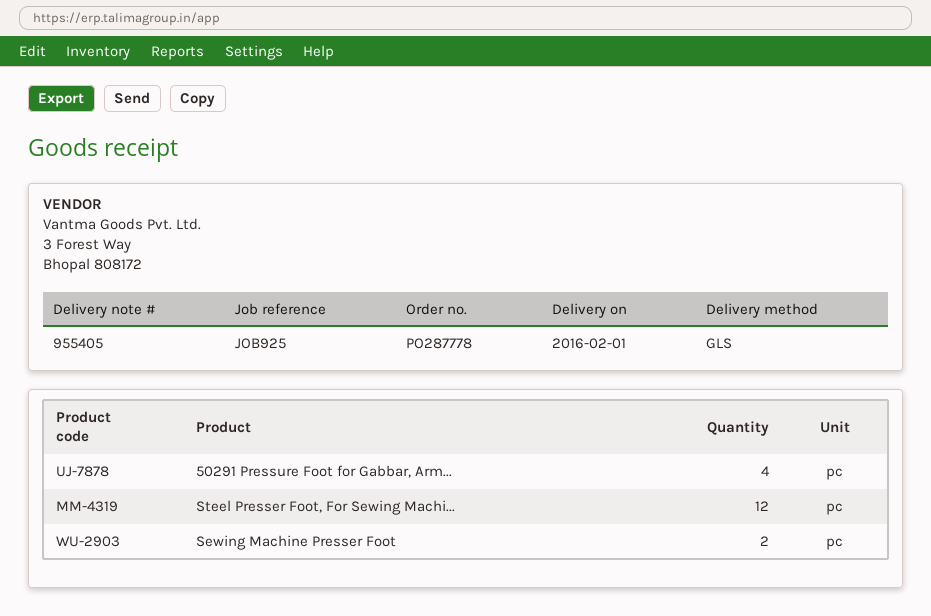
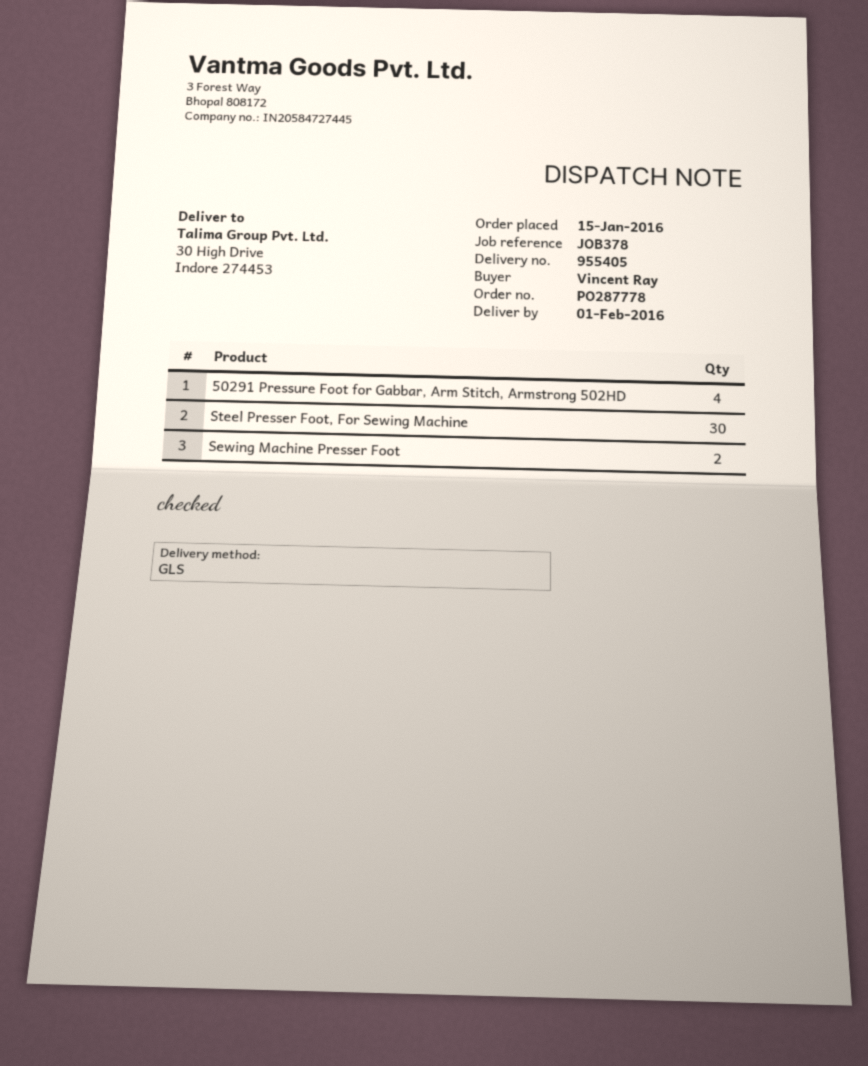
reference: JOB925 -> JOB378
Steel Presser Foot, For Sewing Machi...: 12 -> 30

